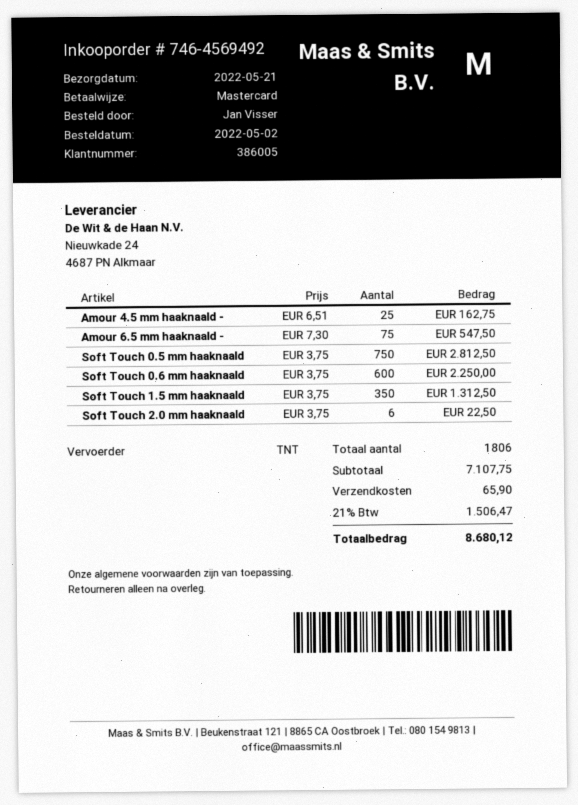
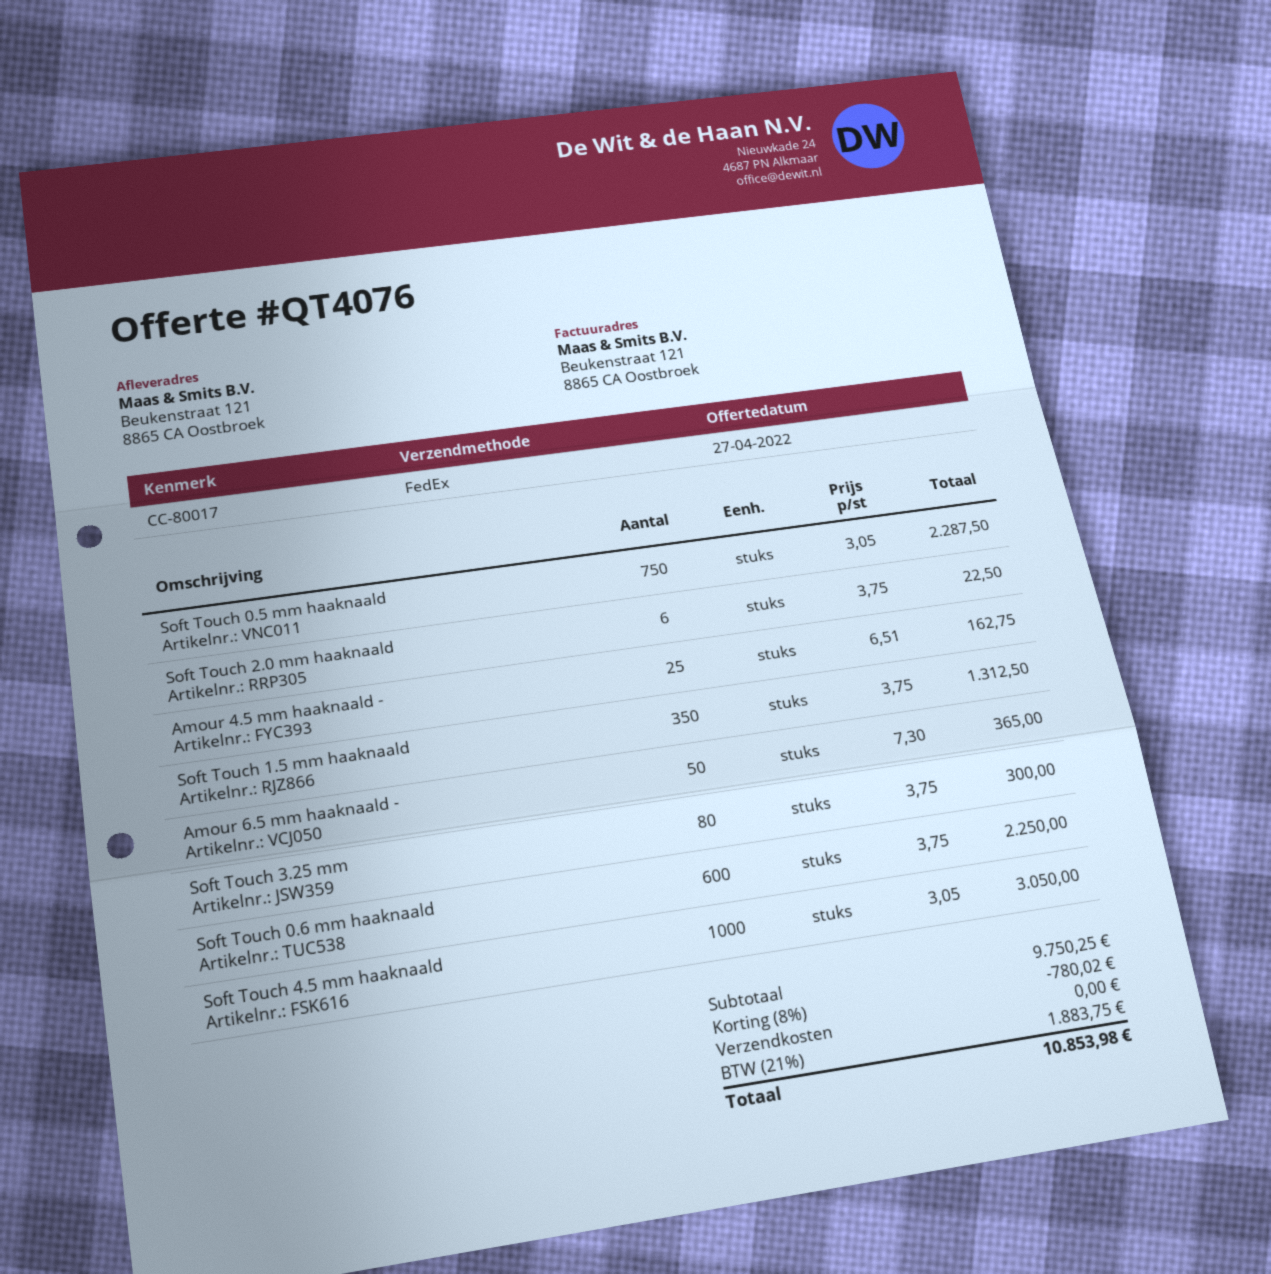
shipping method: TNT -> FedEx
Amour 6.5 mm haaknaald -: 75 x 7.30 = 547.50 -> 50 x 7.30 = 365.00
Soft Touch 0.5 mm haaknaald: 750 x 3.75 = 2812.50 -> 750 x 3.05 = 2287.50
Soft Touch 3.25 mm: none -> 80 x 3.75 = 300.00
Soft Touch 4.5 mm haaknaald: none -> 1000 x 3.05 = 3050.00
subtotal: 7107.75 -> 9750.25
discount: none -> 8% = 780.02
shipping: 65.90 -> 0.00
tax: 21% = 1506.47 -> 21% = 1883.75
total: 8680.12 -> 10853.98

